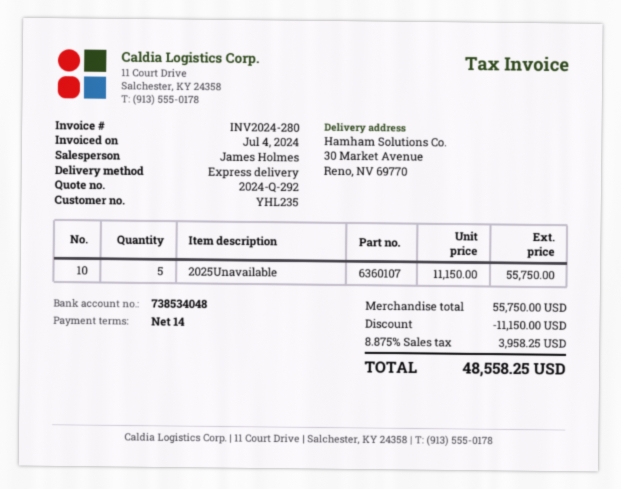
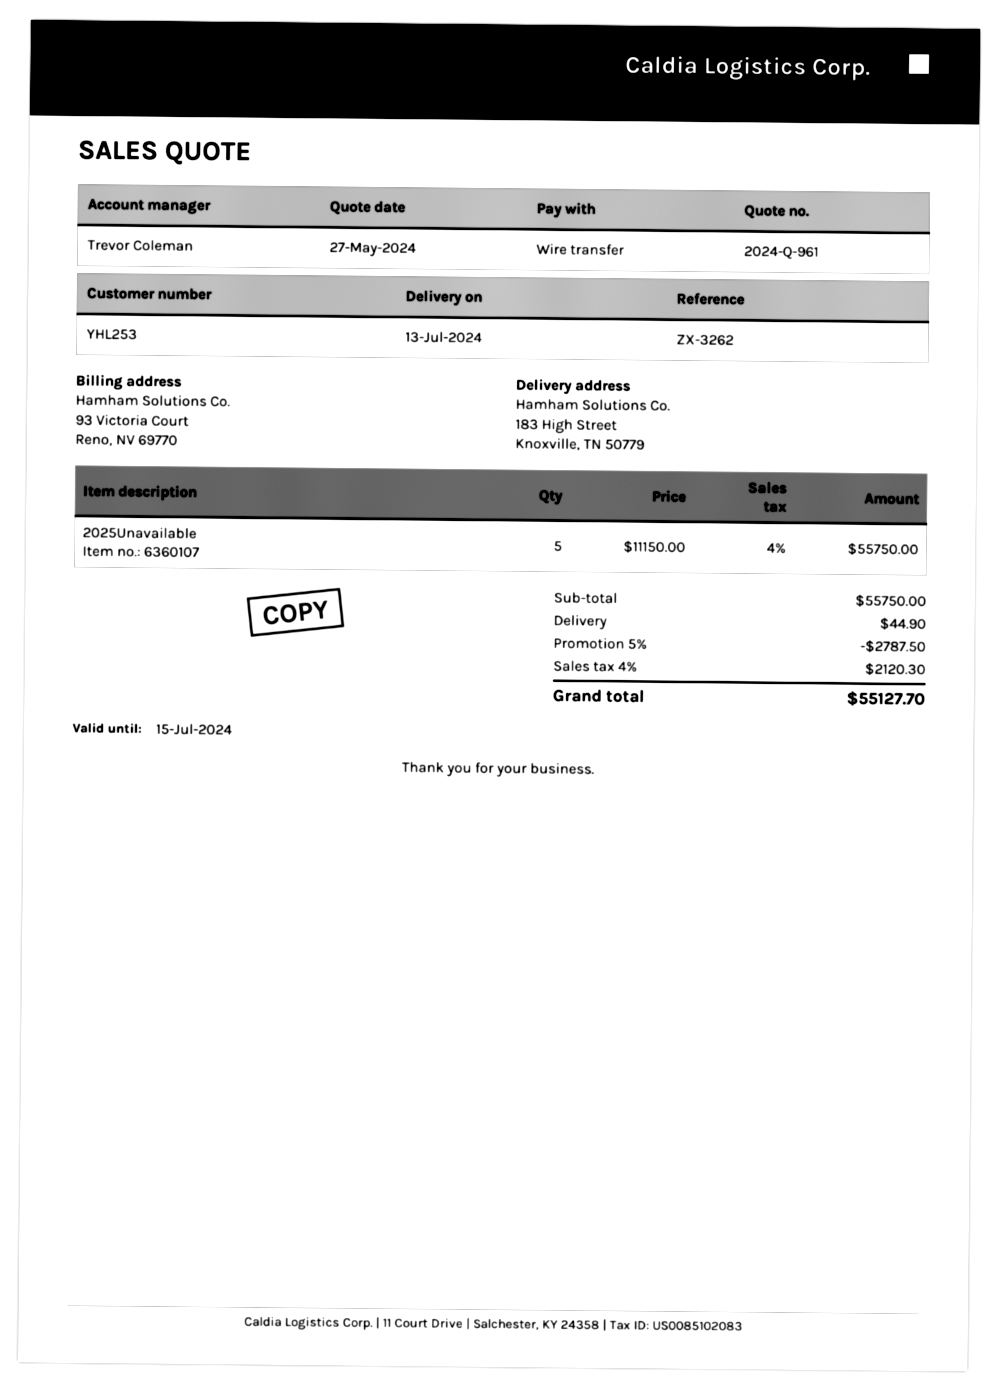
quote number: 2024-Q-292 -> 2024-Q-961
customer number: YHL235 -> YHL253
sales rep: James Holmes -> Trevor Coleman
ship to: 30 Market Avenue, Reno, NV 69770 -> 183 High Street, Knoxville, TN 50779
discount: 11150.00 -> 2787.50
shipping: none -> 44.90
tax: 8.875% = 3958.25 -> 4% = 2120.30
total: 48558.25 -> 55127.70

